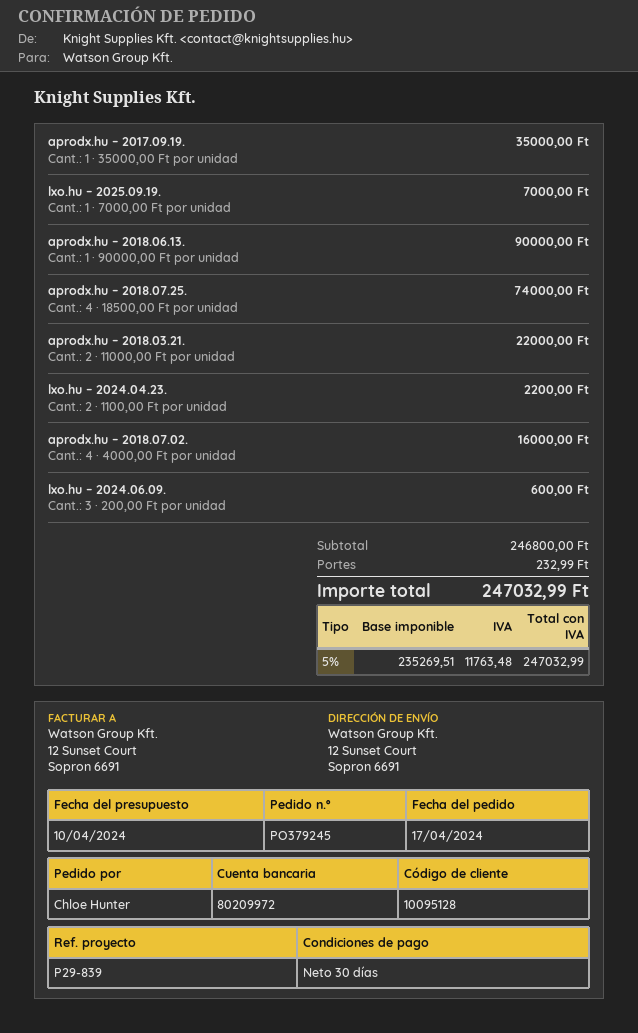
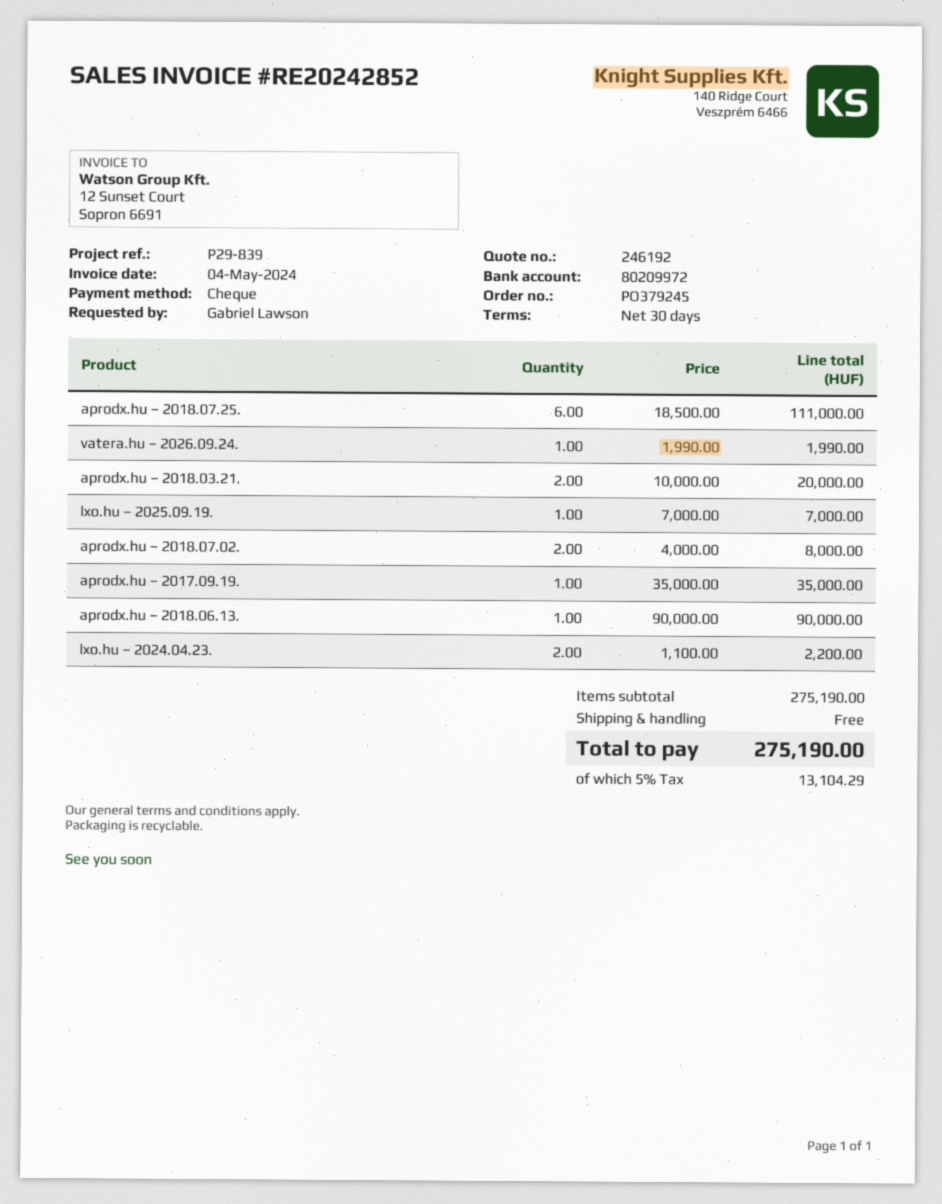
ordered by: Chloe Hunter -> Gabriel Lawson
aprodx.hu – 2018.07.25.: 4 x 18500.00 = 74000.00 -> 6 x 18500.00 = 111000.00
aprodx.hu – 2018.03.21.: 2 x 11000.00 = 22000.00 -> 2 x 10000.00 = 20000.00
aprodx.hu – 2018.07.02.: 4 x 4000.00 = 16000.00 -> 2 x 4000.00 = 8000.00
lxo.hu – 2024.06.09.: 3 x 200.00 = 600.00 -> none
vatera.hu – 2026.09.24.: none -> 1 x 1990.00 = 1990.00
subtotal: 246800.00 -> 275190.00
shipping: 232.99 -> 0.00
tax: 5% = 11763.48 -> 5% = 13104.29
total: 247032.99 -> 275190.00

